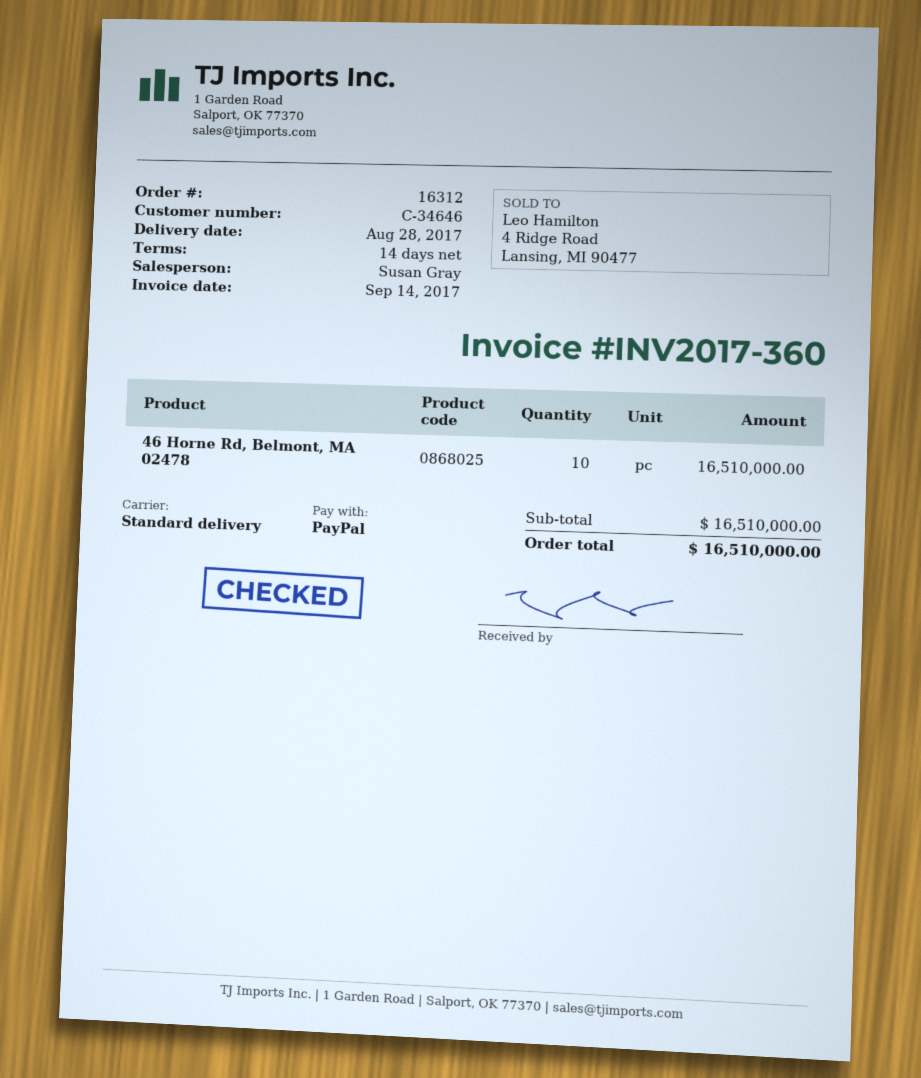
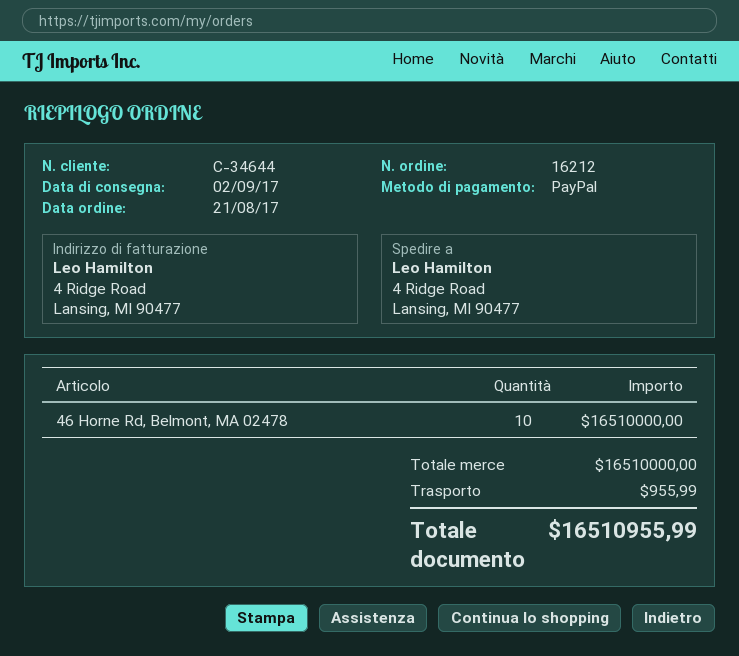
order number: 16312 -> 16212
delivery date: 2017-08-28 -> 2017-09-02
customer number: C-34646 -> C-34644
shipping: none -> 955.99
total: 16510000.00 -> 16510955.99

